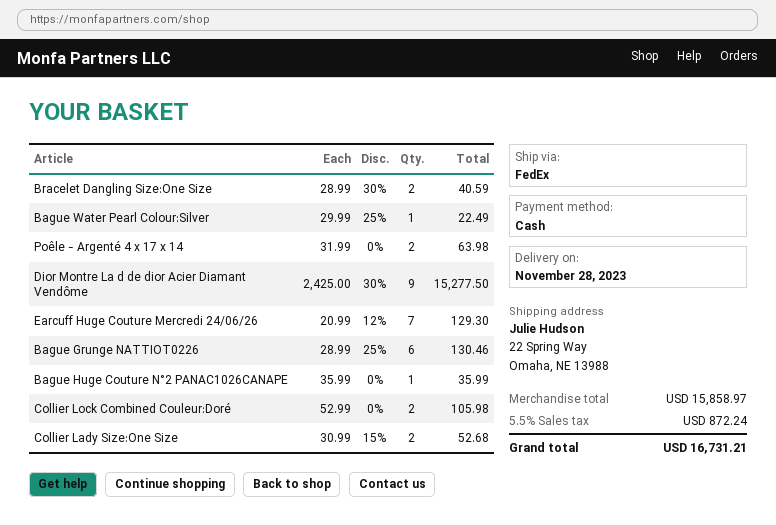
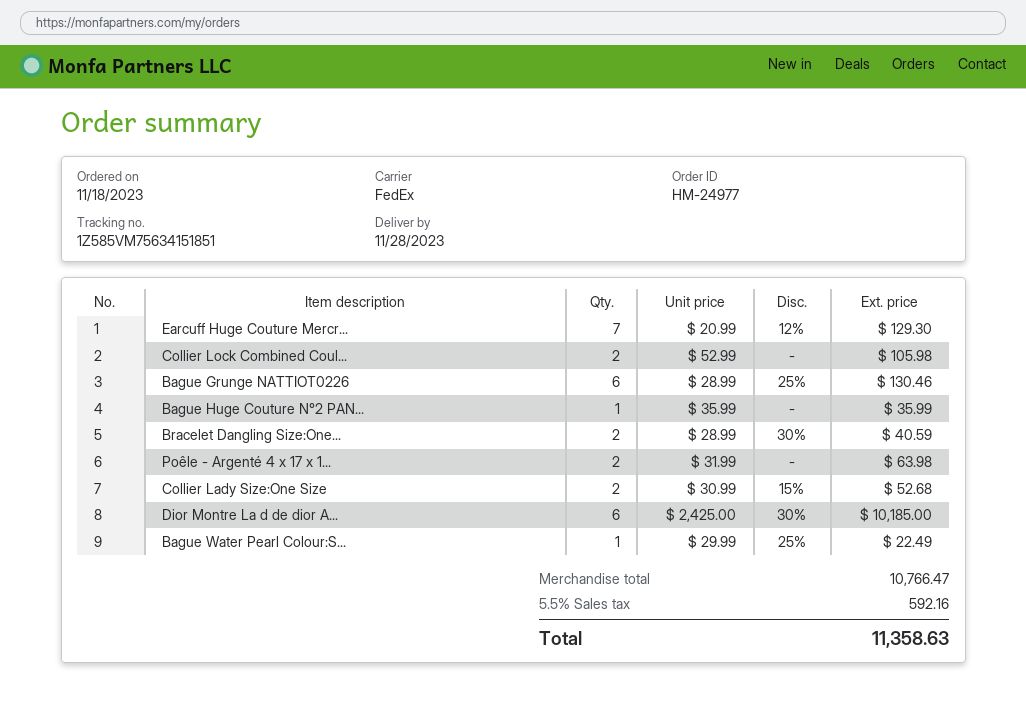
Dior Montre La d de dior Acier Diamant Vendôme: 9 x 2425.00 - 30% = 15277.50 -> 6 x 2425.00 - 30% = 10185.00
subtotal: 15858.97 -> 10766.47
tax: 5.5% = 872.24 -> 5.5% = 592.16
total: 16731.21 -> 11358.63

